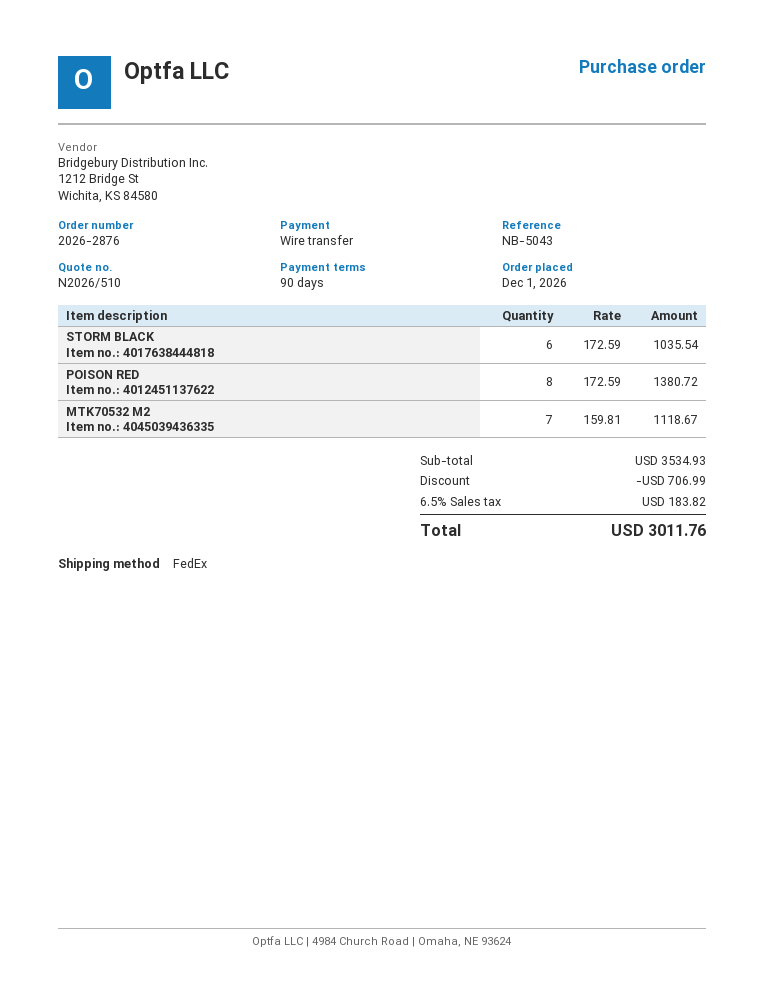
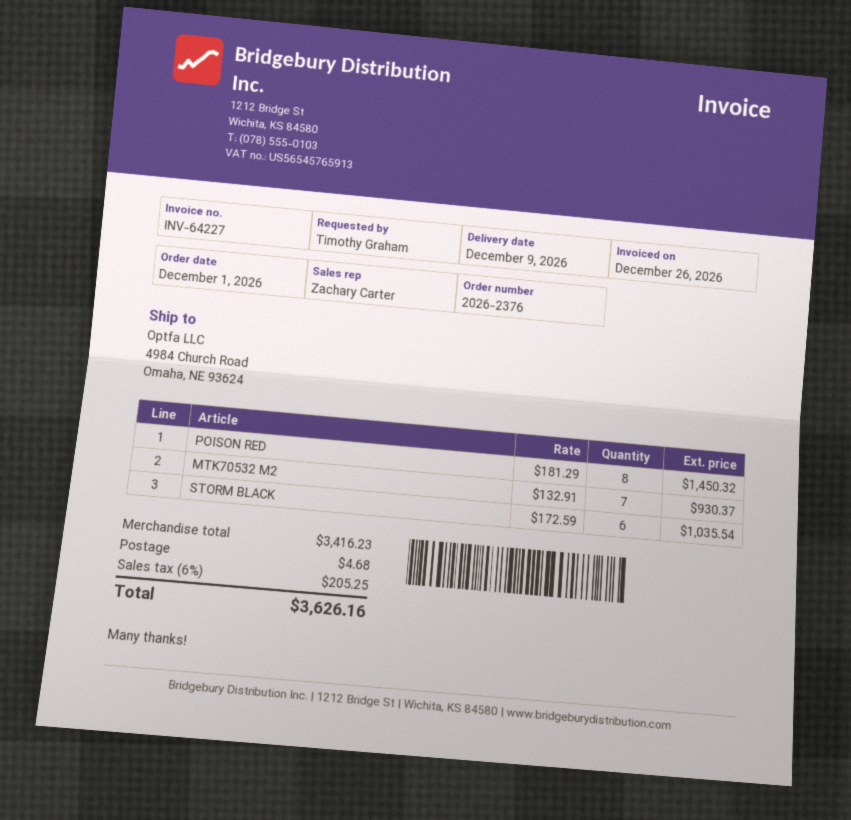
order number: 2026-2876 -> 2026-2376
POISON RED: 8 x 172.59 = 1380.72 -> 8 x 181.29 = 1450.32
MTK70532 M2: 7 x 159.81 = 1118.67 -> 7 x 132.91 = 930.37
subtotal: 3534.93 -> 3416.23
discount: 706.99 -> none
shipping: none -> 4.68
tax: 6.5% = 183.82 -> 6% = 205.25
total: 3011.76 -> 3626.16

